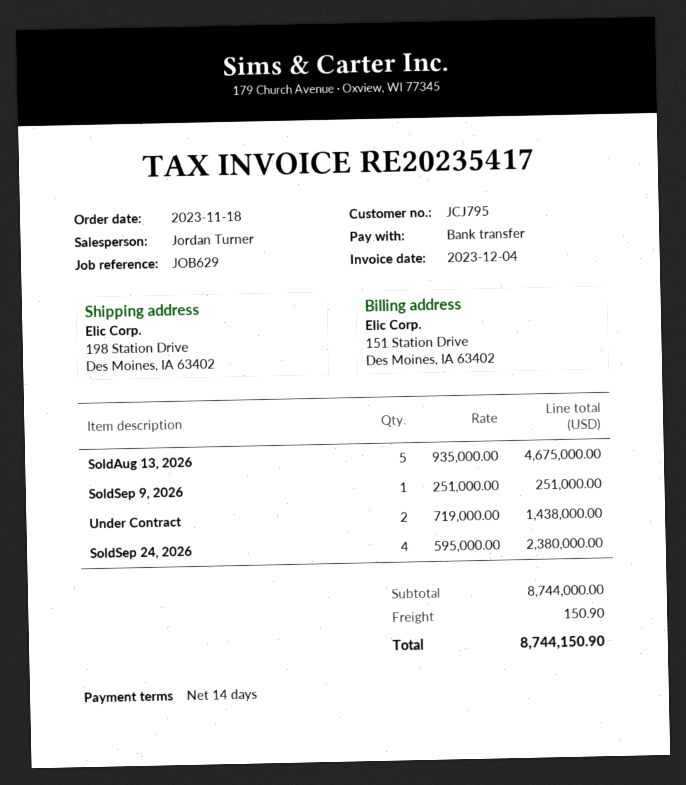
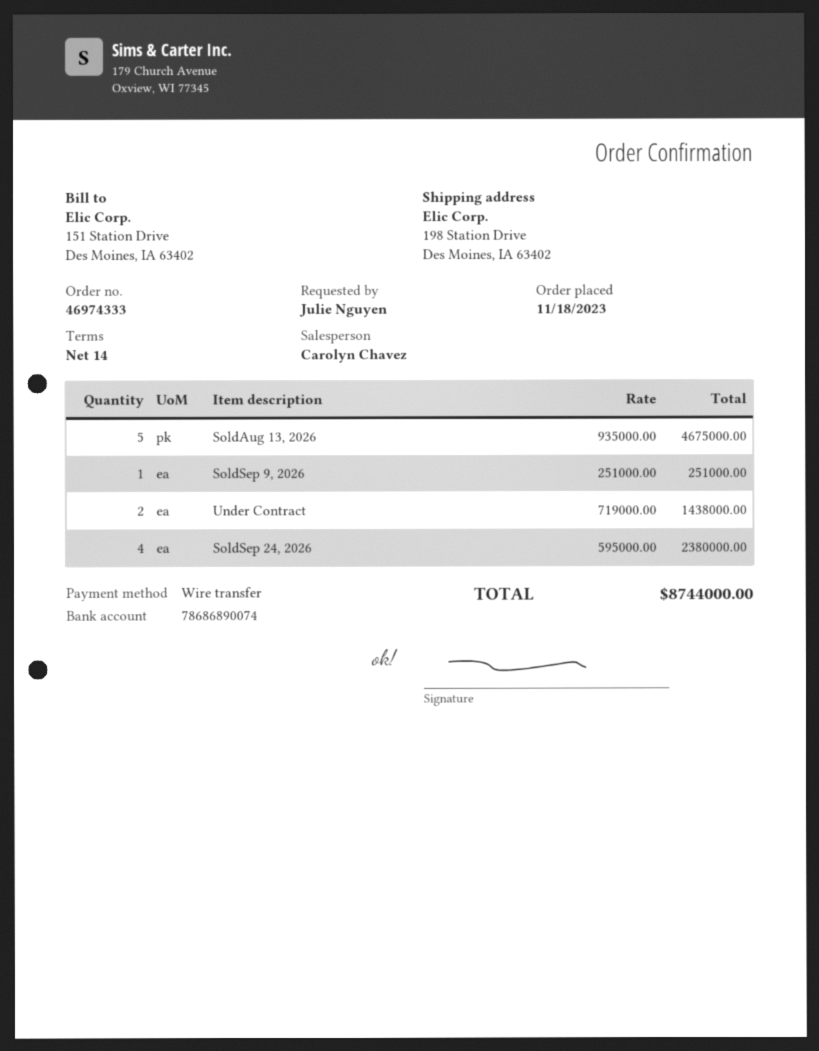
sales rep: Jordan Turner -> Carolyn Chavez
shipping: 150.90 -> none
total: 8744150.90 -> 8744000.00

